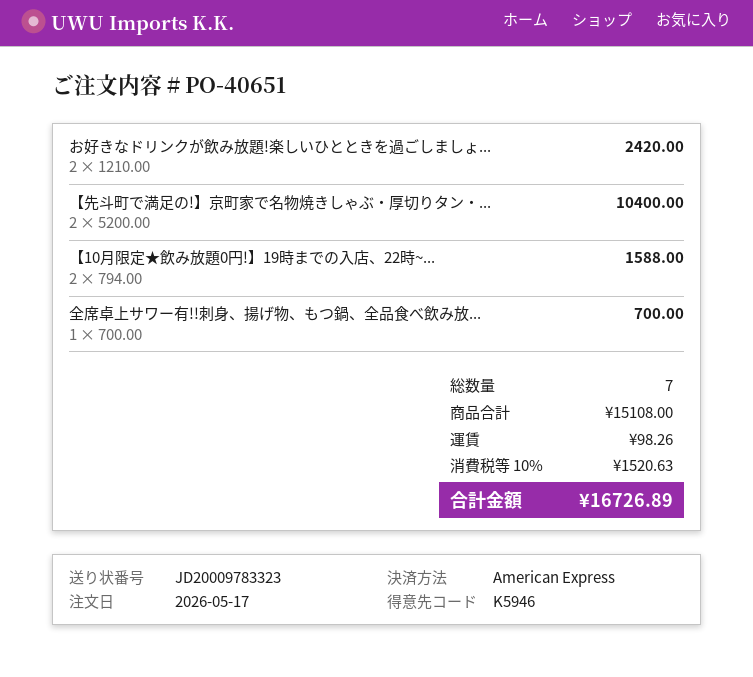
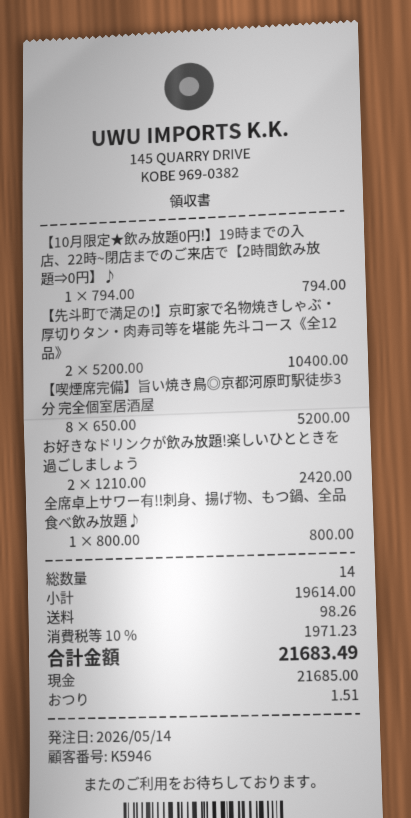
order date: 2026-05-17 -> 2026-05-14
payment method: American Express -> cash
【10月限定★飲み放題0円!】19時までの入店、22時~...: 2 x 794.00 = 1588.00 -> 1 x 794.00 = 794.00
全席卓上サワー有!!刺身、揚げ物、もつ鍋、全品食べ飲み放...: 1 x 700.00 = 700.00 -> 1 x 800.00 = 800.00
【喫煙席完備】旨い焼き鳥◎京都河原町駅徒歩3分 完全個室居酒屋: none -> 8 x 650.00 = 5200.00
total quantity: 7 -> 14
subtotal: 15108.00 -> 19614.00
tax: 10% = 1520.63 -> 10% = 1971.23
total: 16726.89 -> 21683.49

